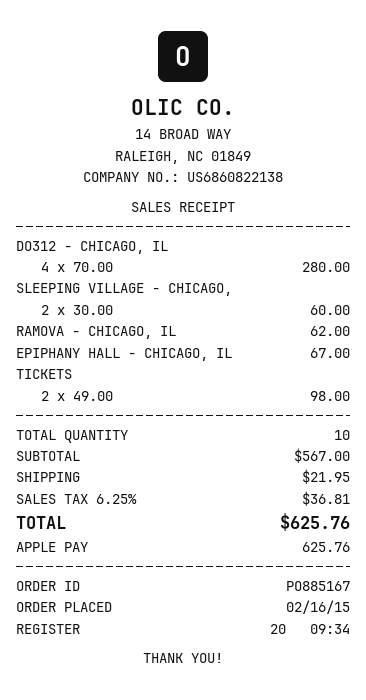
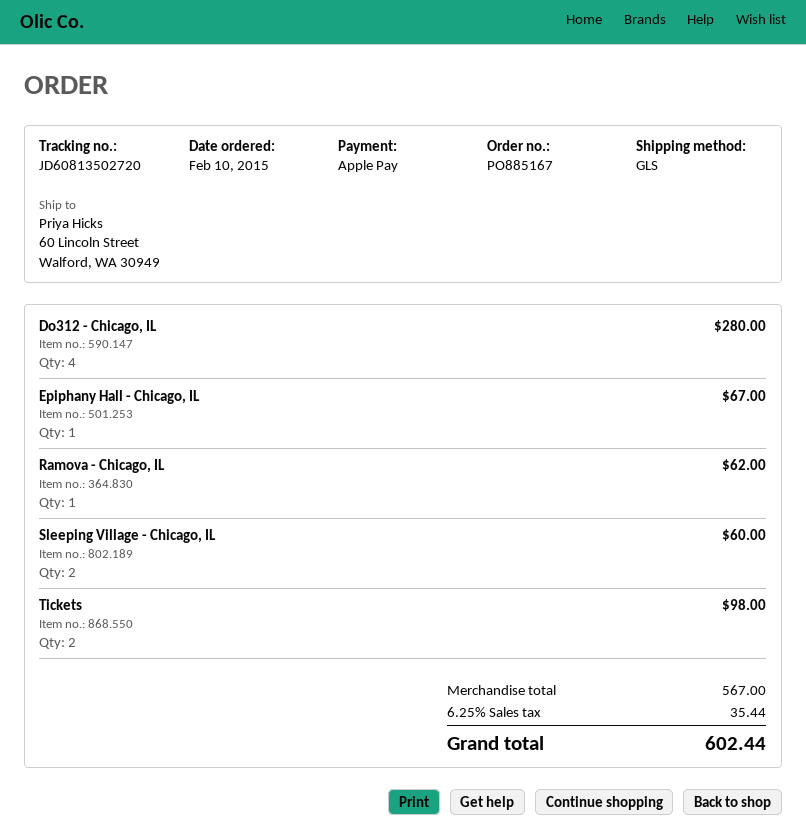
order date: 2015-02-16 -> 2015-02-10
shipping: 21.95 -> none
tax: 6.25% = 36.81 -> 6.25% = 35.44
total: 625.76 -> 602.44

